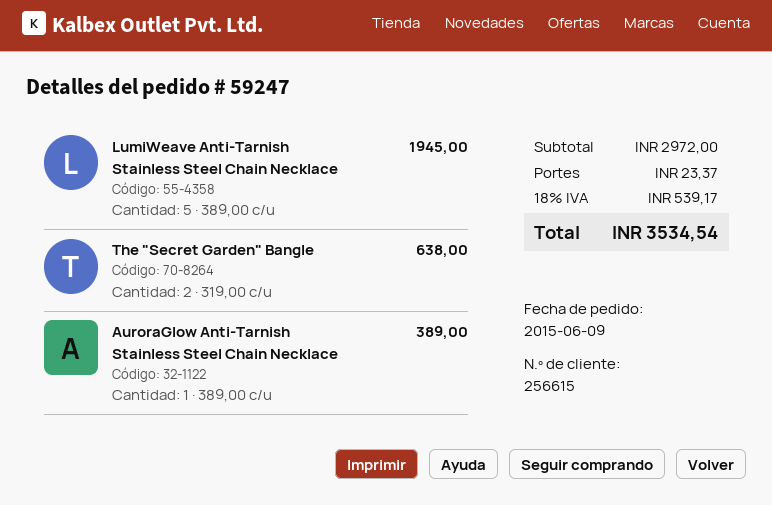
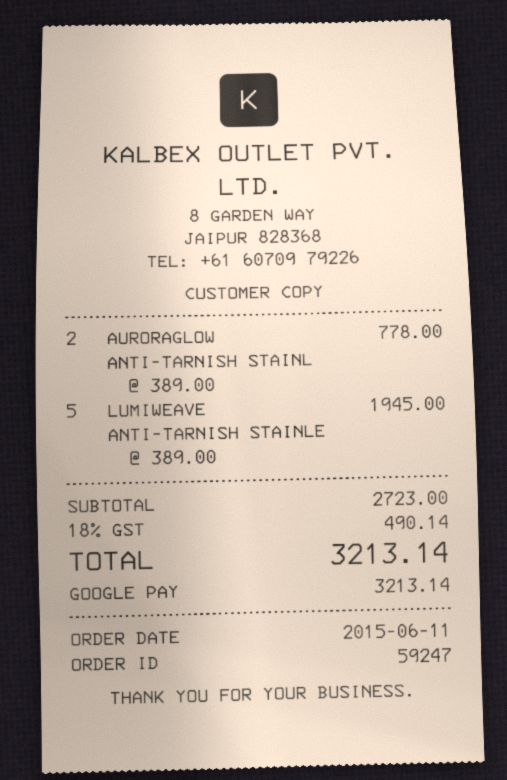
order date: 2015-06-09 -> 2015-06-11
The "Secret Garden" Bangle: 2 x 319.00 = 638.00 -> none
AuroraGlow Anti-Tarnish Stainless Steel Chain Necklace: 1 x 389.00 = 389.00 -> 2 x 389.00 = 778.00
subtotal: 2972.00 -> 2723.00
shipping: 23.37 -> none
tax: 18% = 539.17 -> 18% = 490.14
total: 3534.54 -> 3213.14

